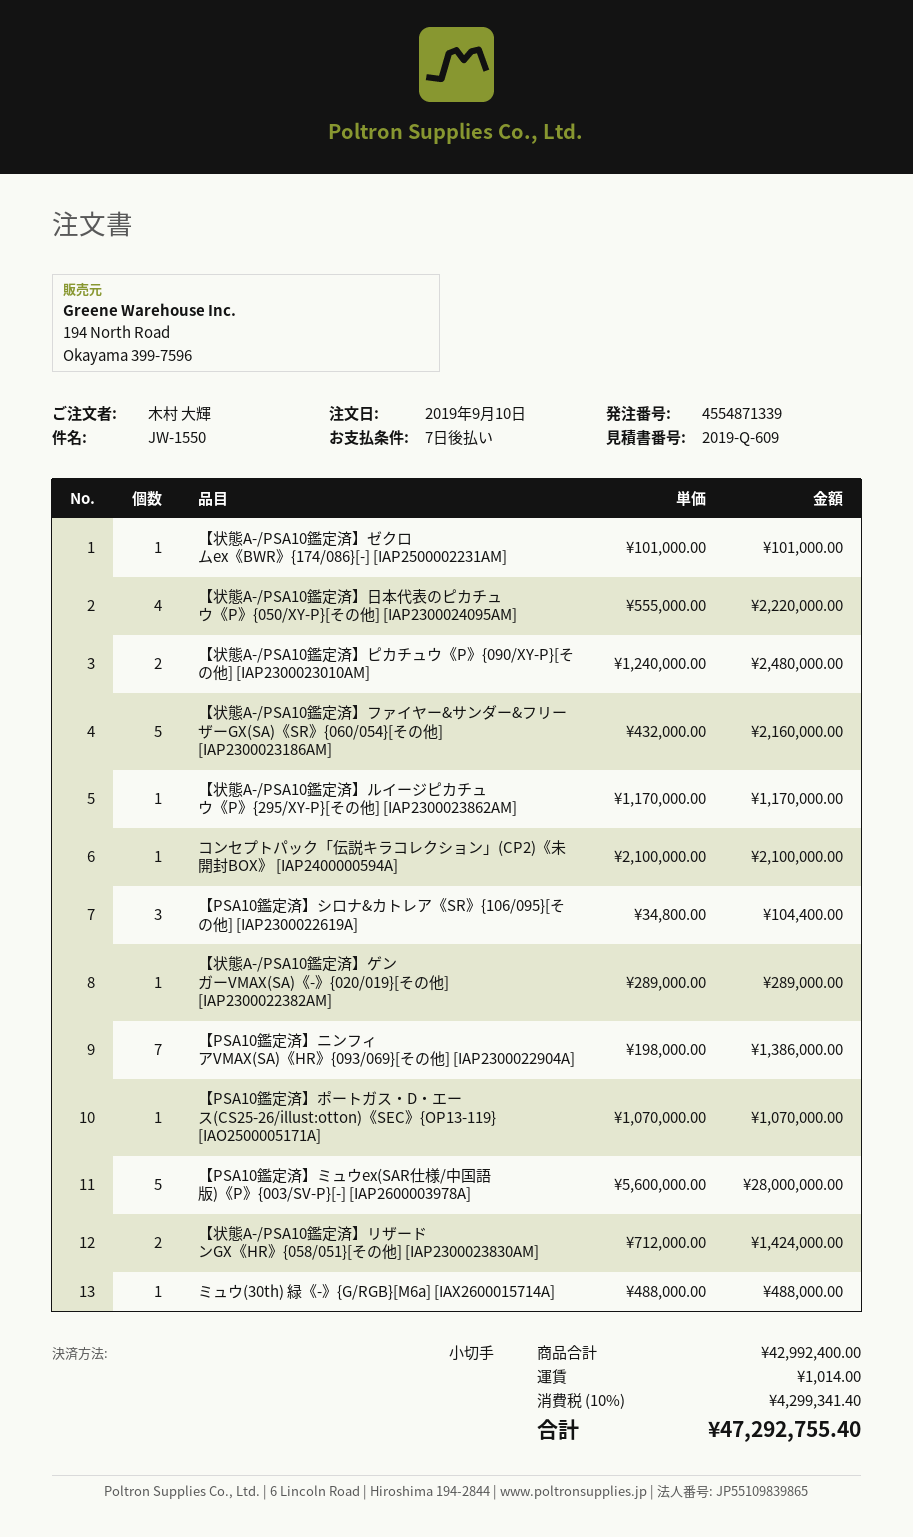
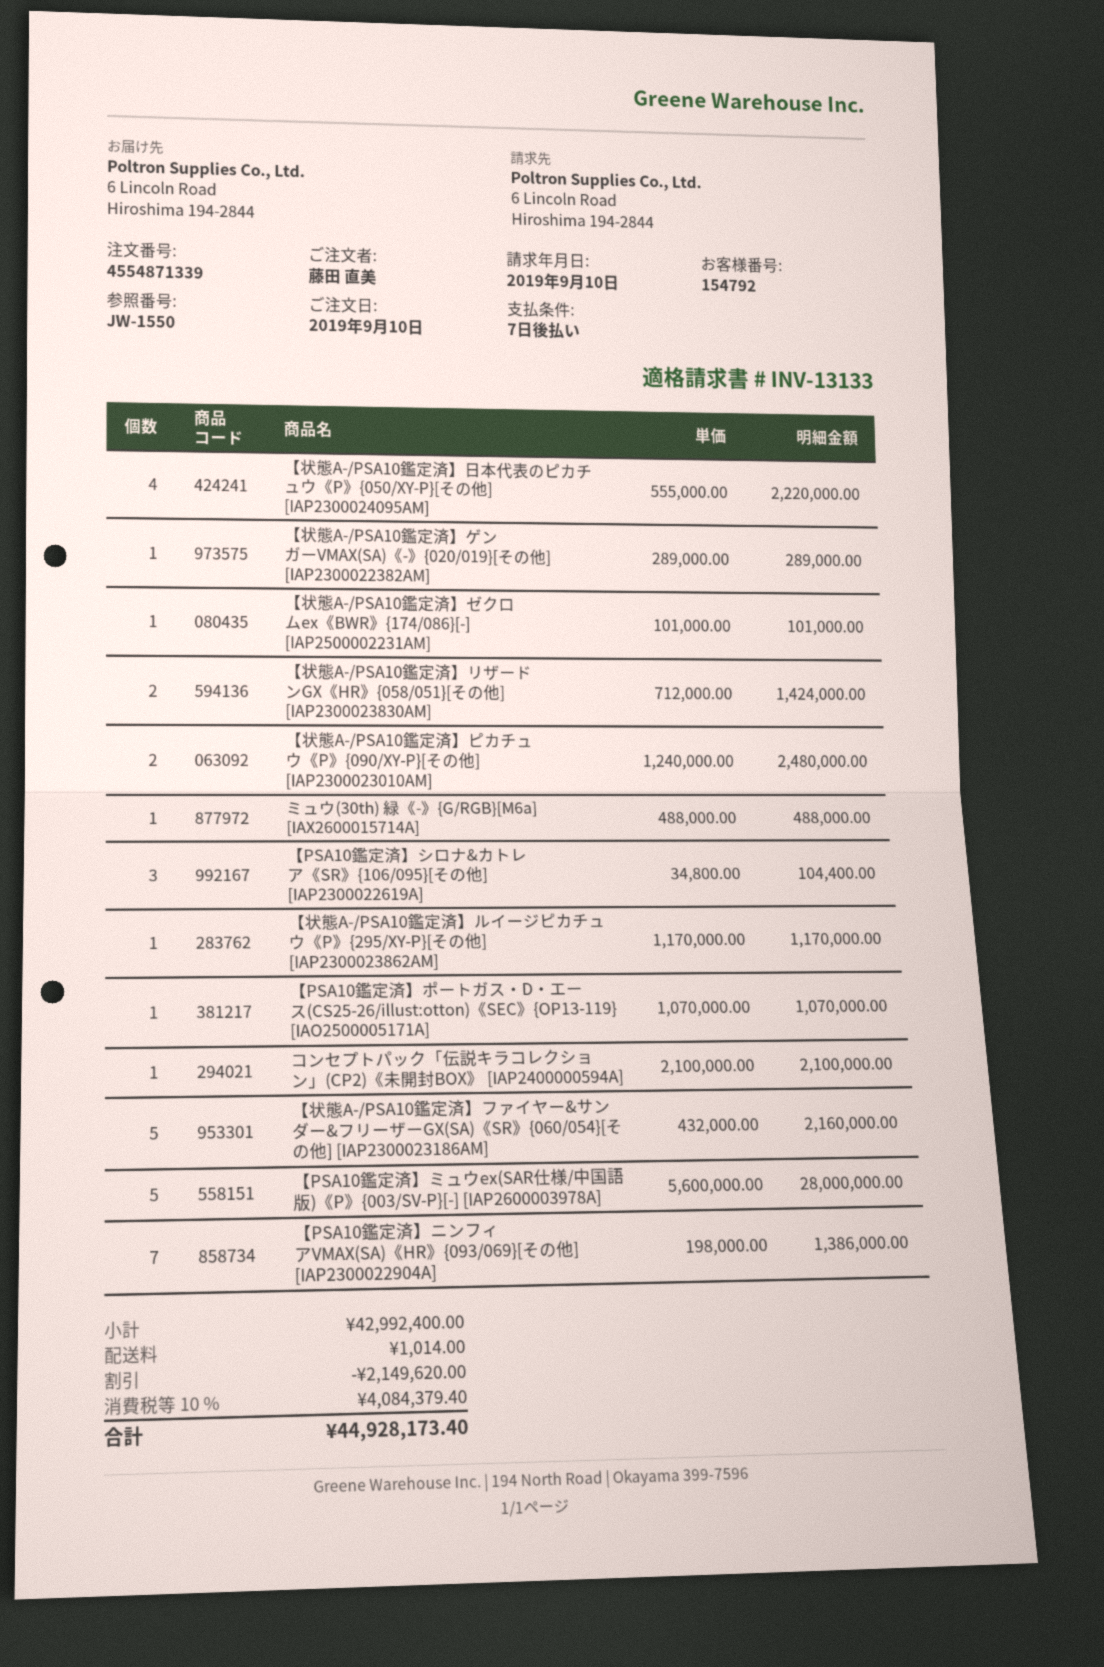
ordered by: 木村 大輝 -> 藤田 直美
discount: none -> 2149620.00
tax: 10% = 4299341.40 -> 10% = 4084379.40
total: 47292755.40 -> 44928173.40

